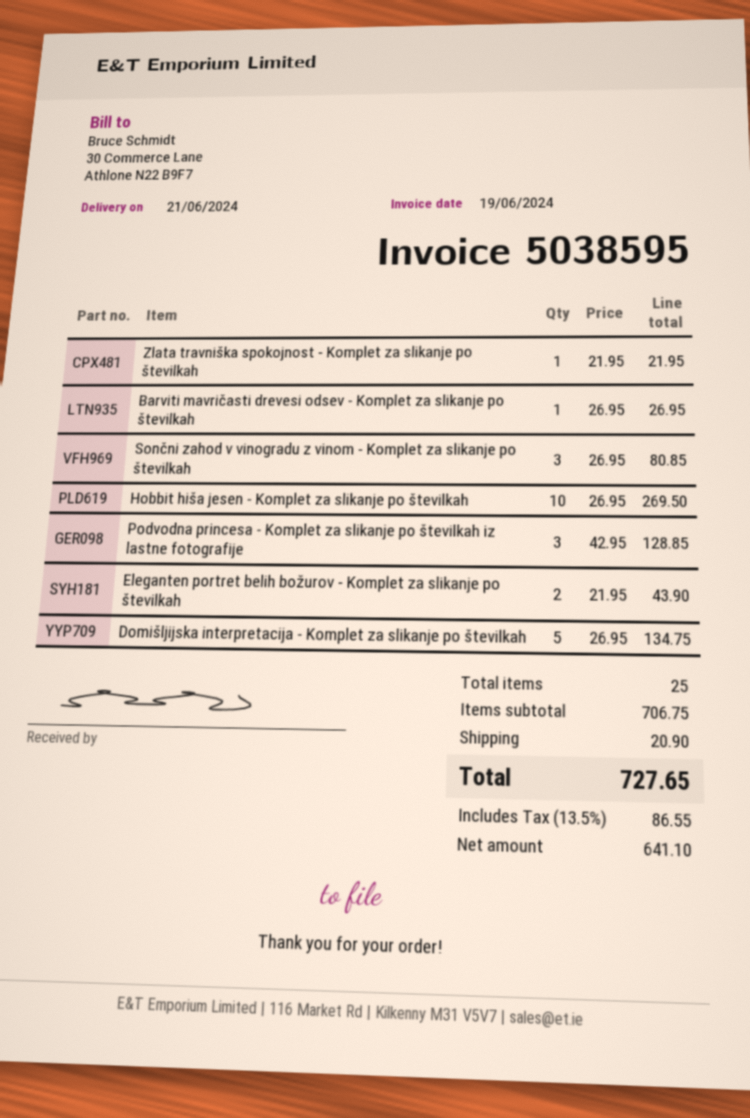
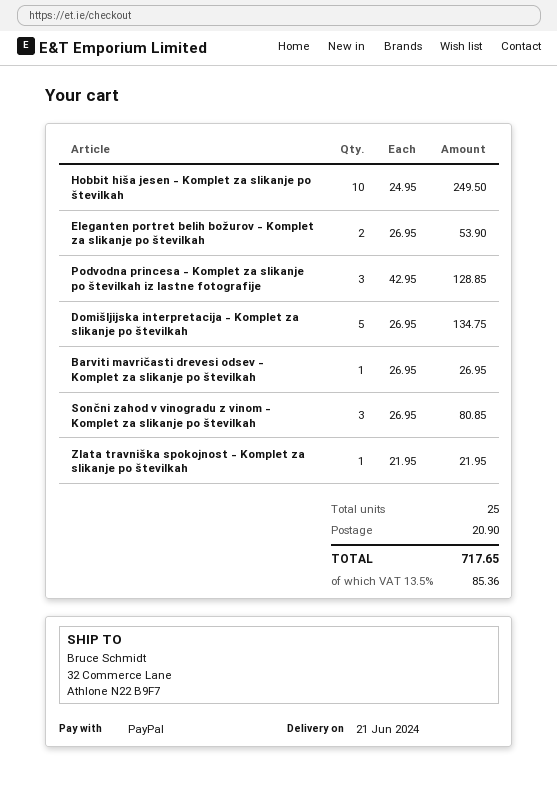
Hobbit hiša jesen - Komplet za slikanje po številkah: 10 x 26.95 = 269.50 -> 10 x 24.95 = 249.50
Eleganten portret belih božurov - Komplet za slikanje po številkah: 2 x 21.95 = 43.90 -> 2 x 26.95 = 53.90
tax: 13.5% = 86.55 -> 13.5% = 85.36
total: 727.65 -> 717.65

